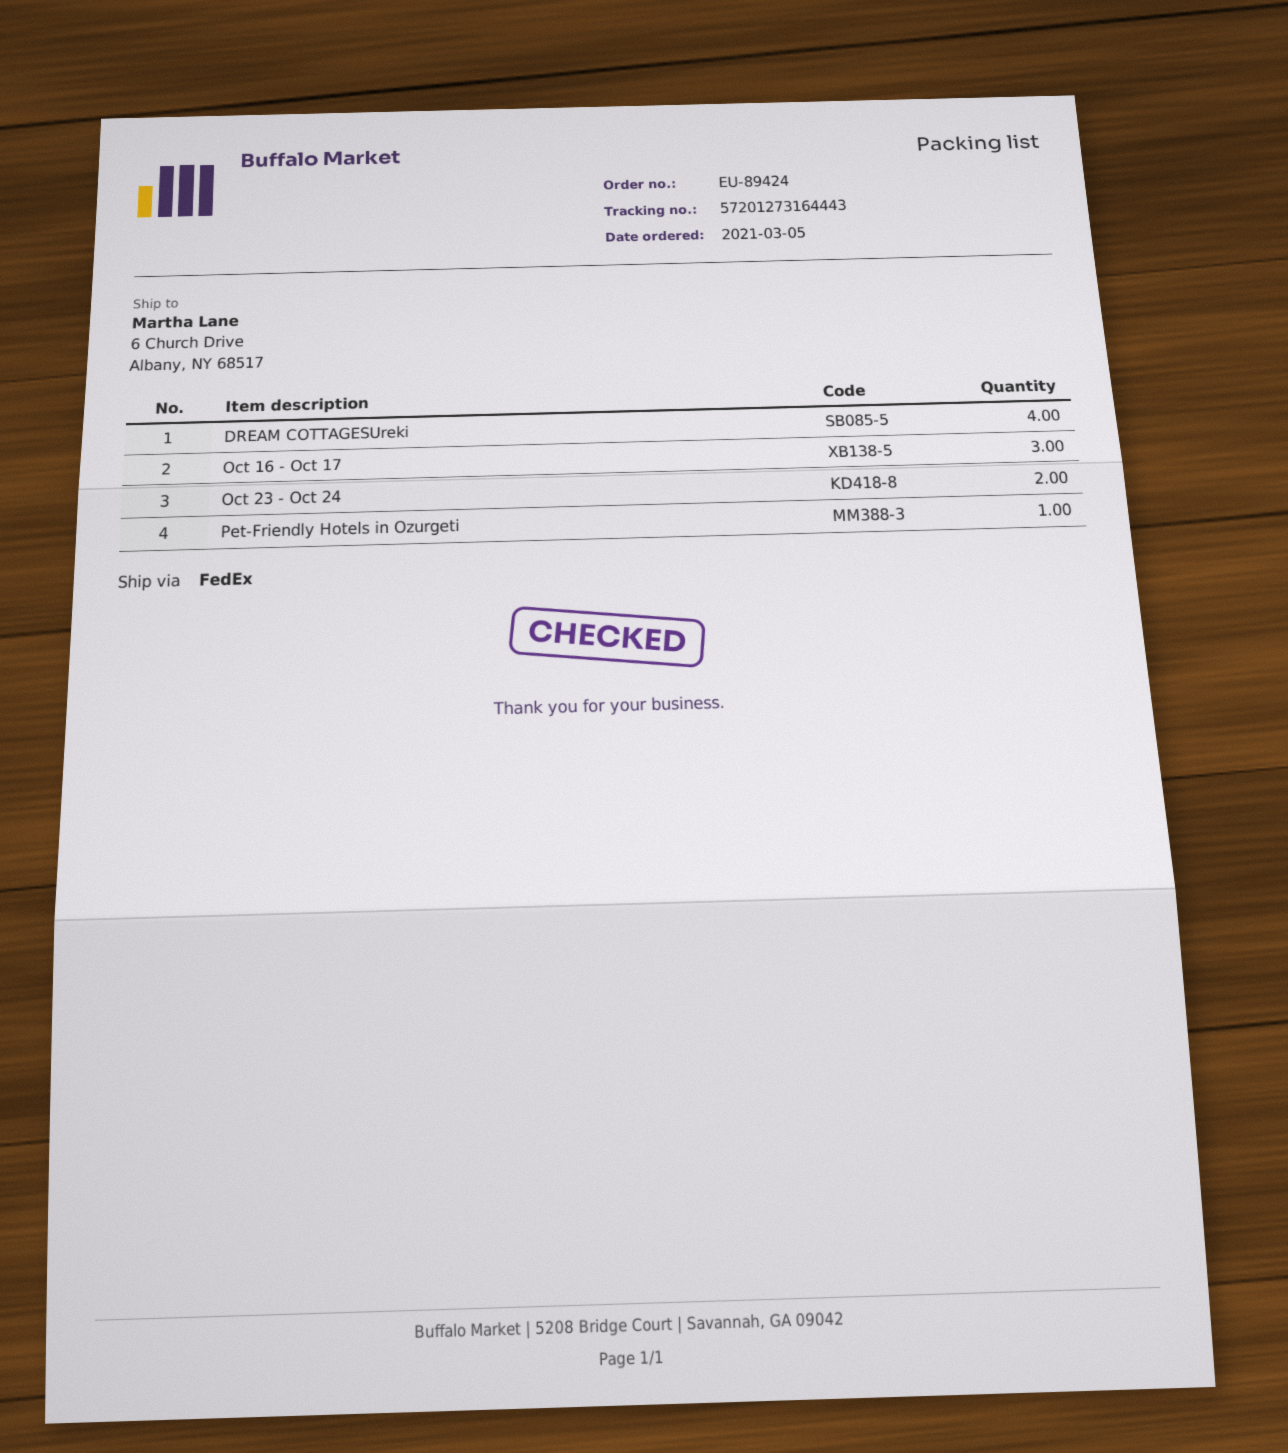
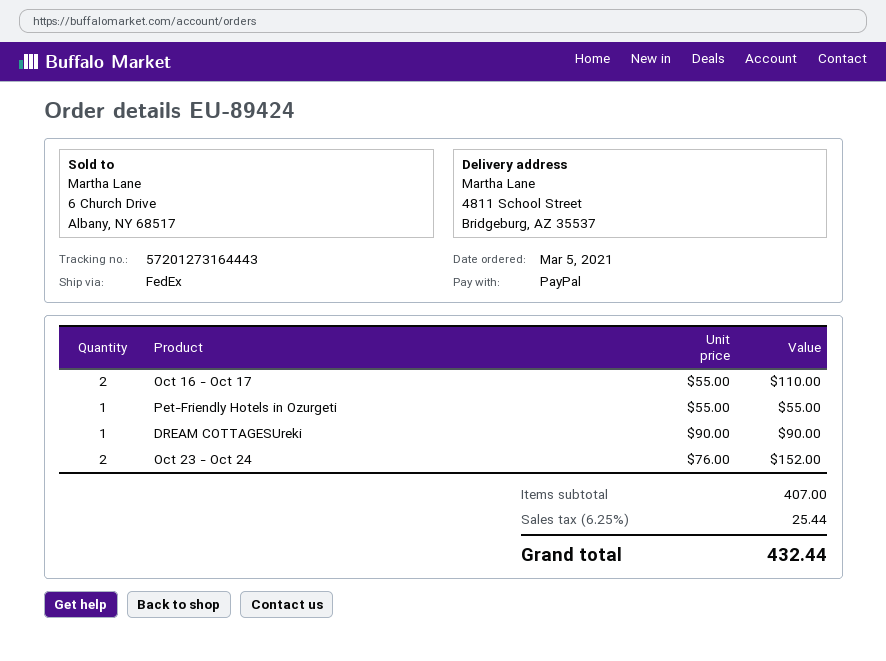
ship to: 6 Church Drive, Albany, NY 68517 -> 4811 School Street, Bridgeburg, AZ 35537
DREAM COTTAGESUreki: 4 -> 1
Oct 16 - Oct 17: 3 -> 2

